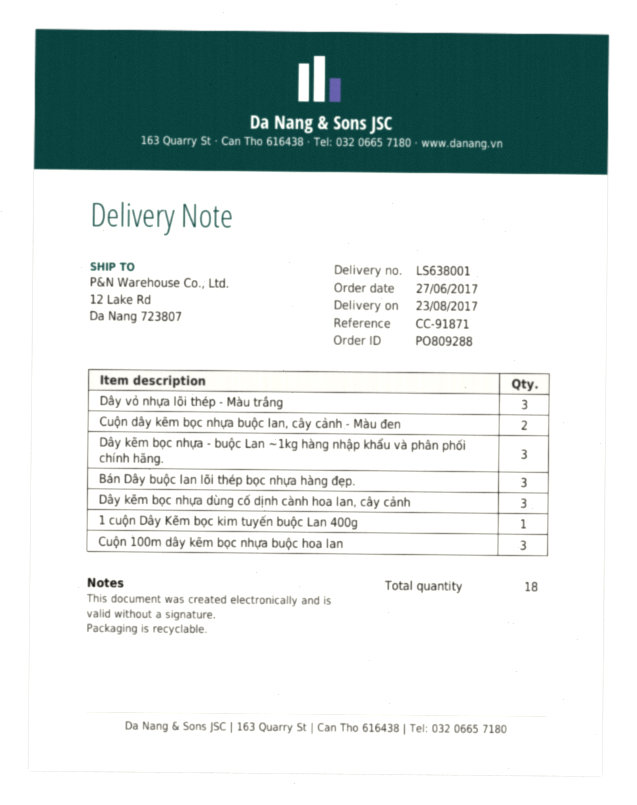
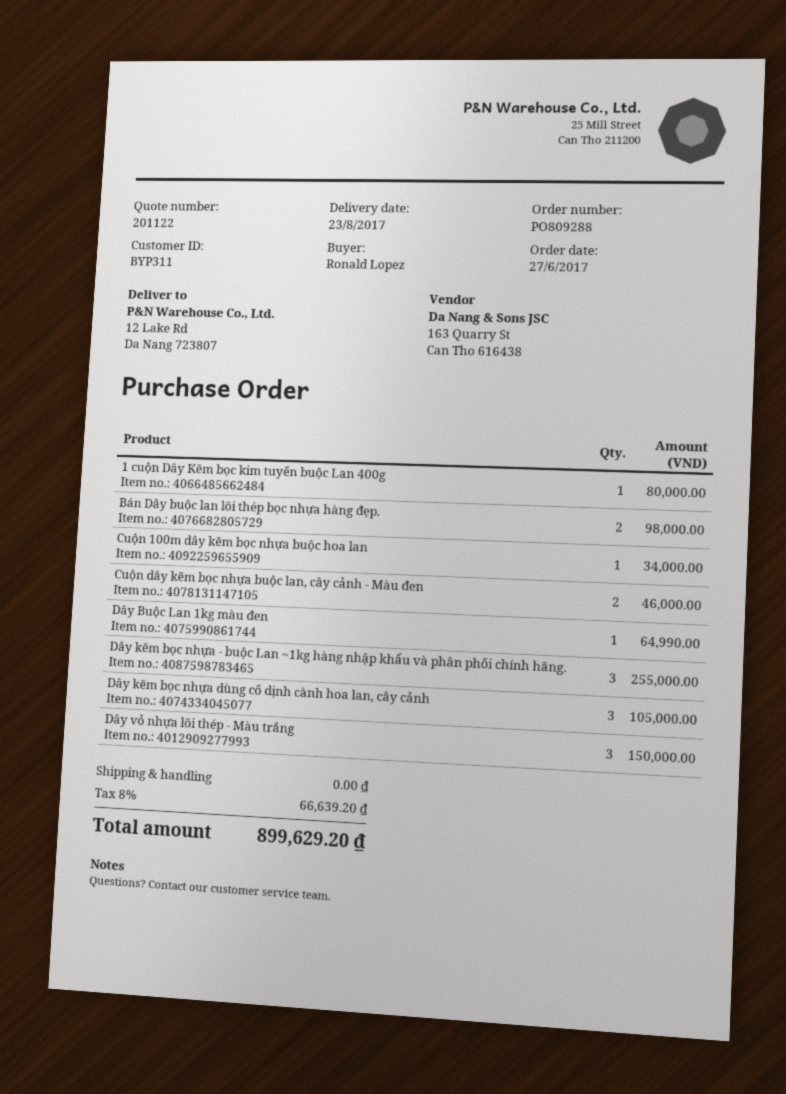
Bán Dây buộc lan lõi thép bọc nhựa hàng đẹp.: 3 -> 2
Cuộn 100m dây kẽm bọc nhựa buộc hoa lan: 3 -> 1
Dây Buộc Lan 1kg màu đen: none -> 1

